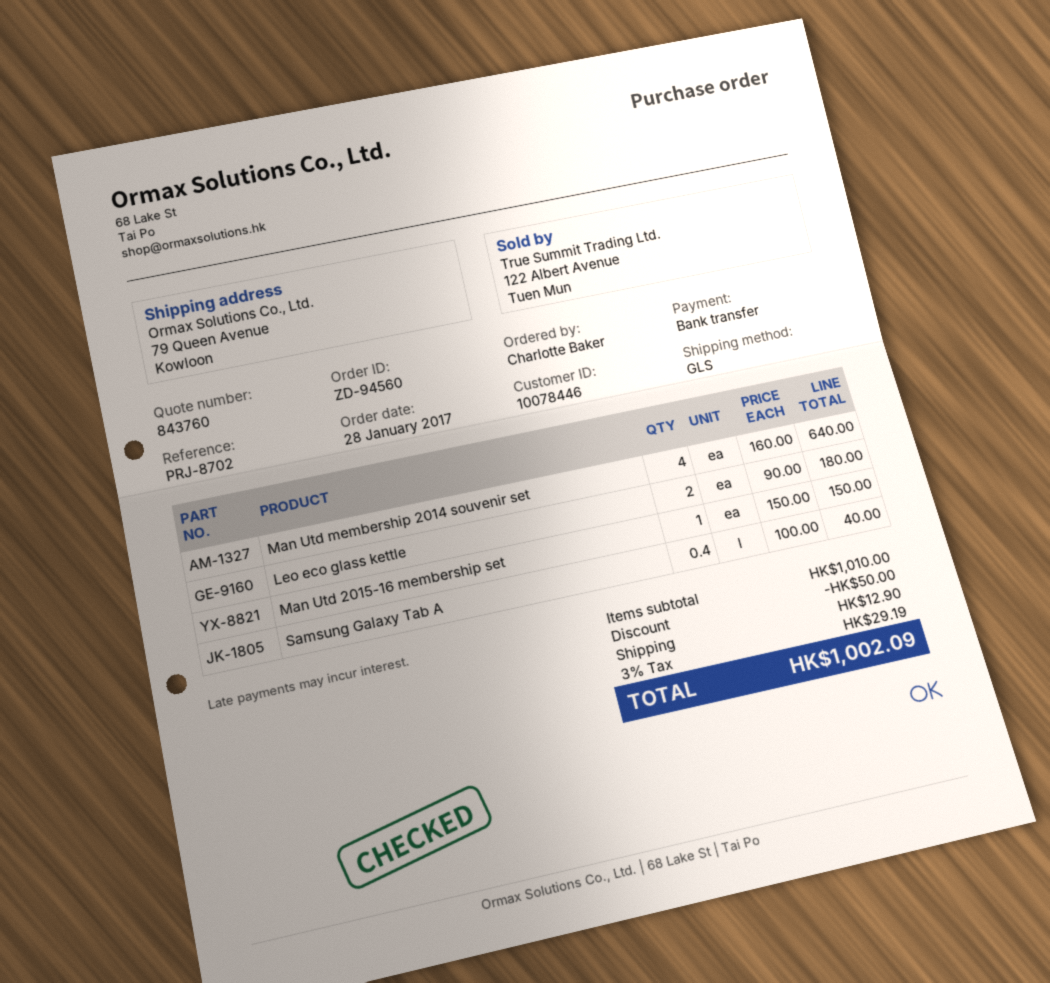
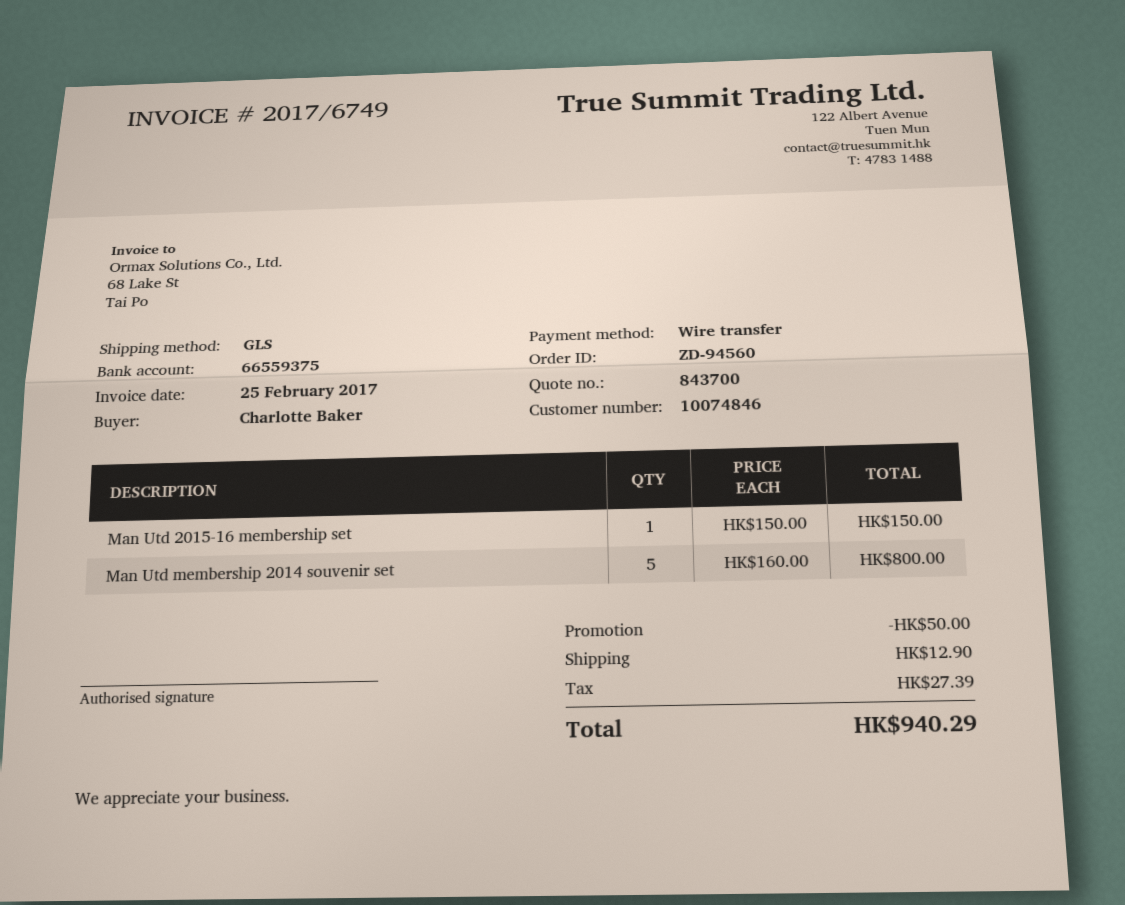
quote number: 843760 -> 843700
customer number: 10078446 -> 10074846
Man Utd membership 2014 souvenir set: 4 x 160.00 = 640.00 -> 5 x 160.00 = 800.00
Leo eco glass kettle: 2 x 90.00 = 180.00 -> none
Samsung Galaxy Tab A: 0.4 x 100.00 = 40.00 -> none
tax: 29.19 -> 27.39
total: 1002.09 -> 940.29

